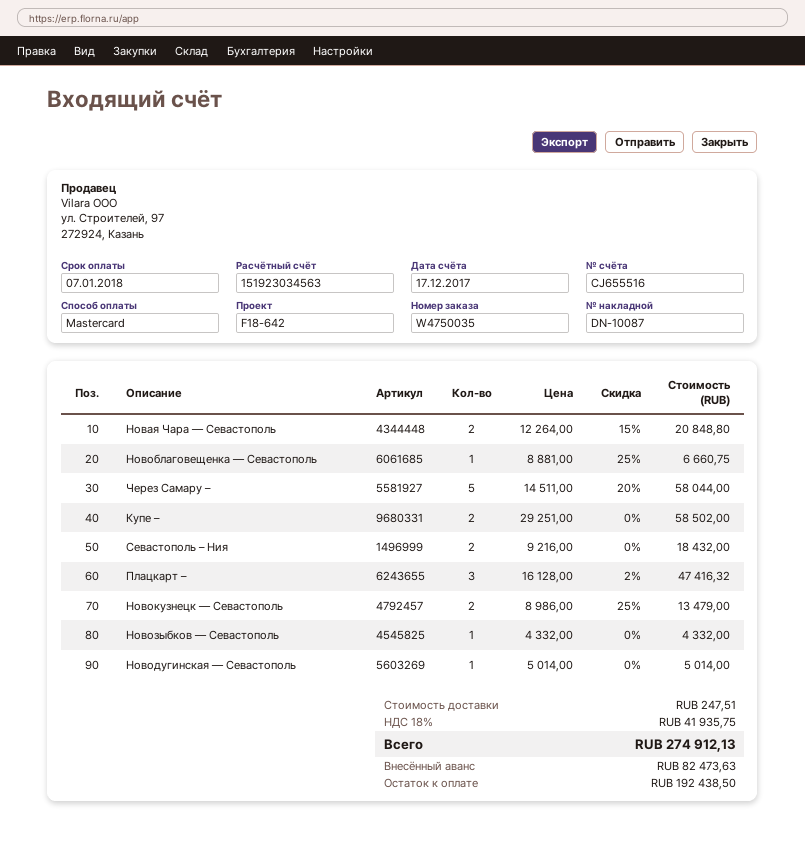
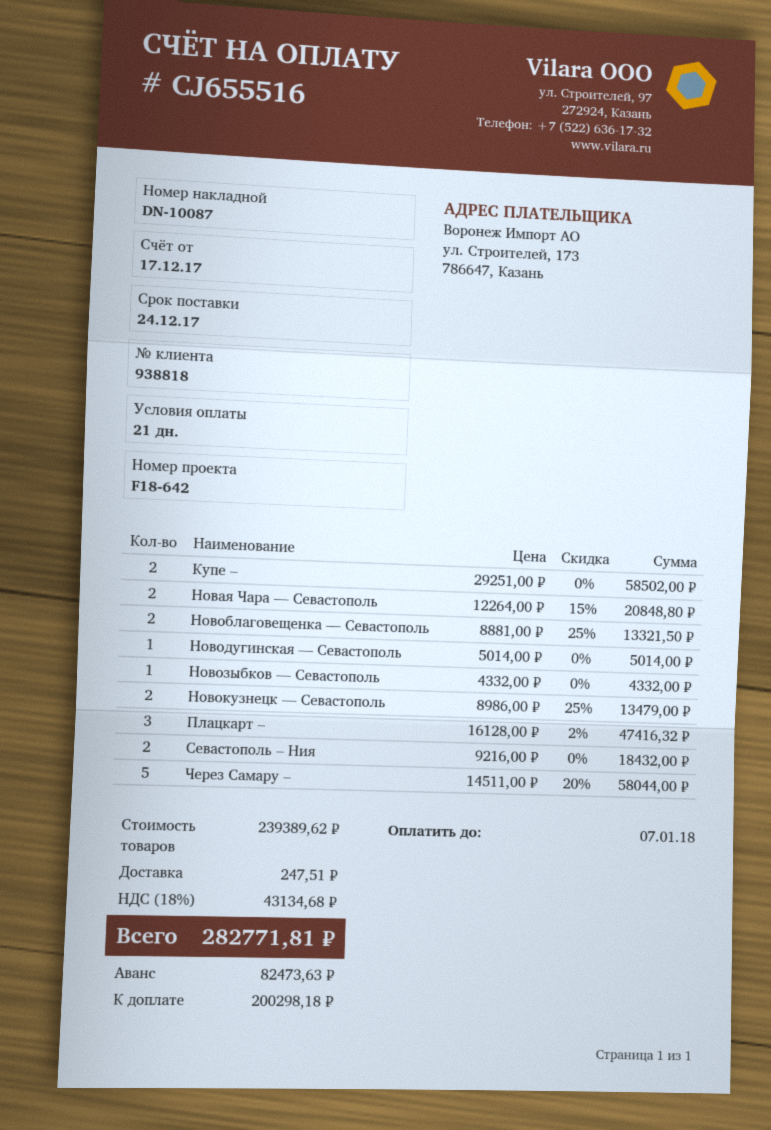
Новоблаговещенка — Севастополь: 1 x 8881.00 - 25% = 6660.75 -> 2 x 8881.00 - 25% = 13321.50
tax: 18% = 41935.75 -> 18% = 43134.68
total: 274912.13 -> 282771.81
balance: 192438.50 -> 200298.18

